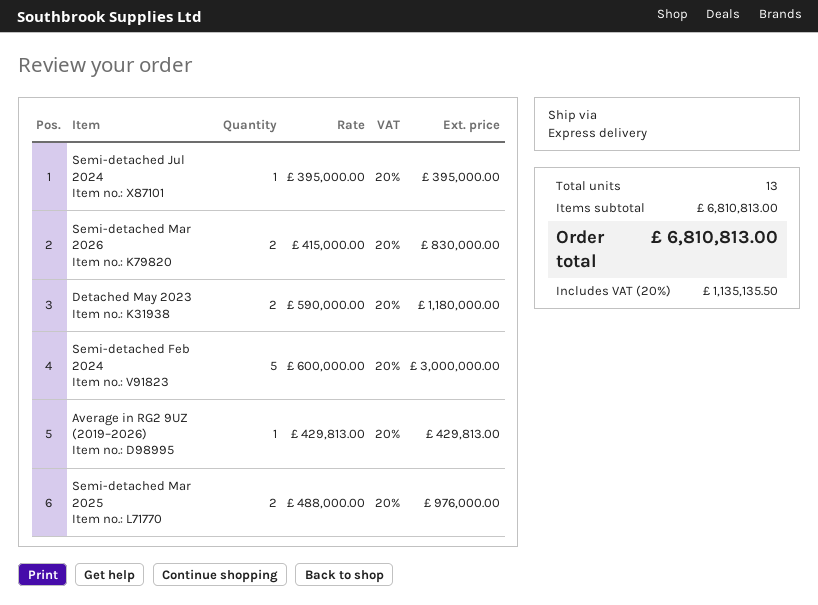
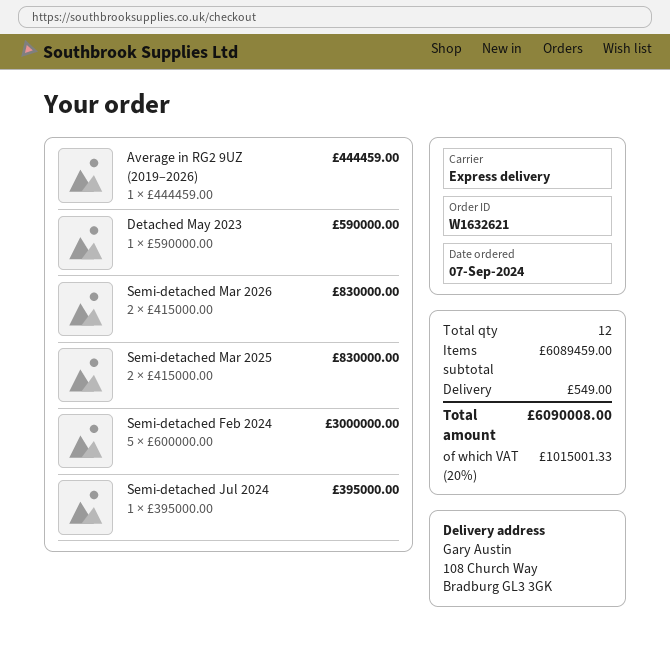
Detached May 2023: 2 x 590000.00 = 1180000.00 -> 1 x 590000.00 = 590000.00
Average in RG2 9UZ (2019–2026): 1 x 429813.00 = 429813.00 -> 1 x 444459.00 = 444459.00
Semi-detached Mar 2025: 2 x 488000.00 = 976000.00 -> 2 x 415000.00 = 830000.00
total quantity: 13 -> 12
subtotal: 6810813.00 -> 6089459.00
shipping: none -> 549.00
tax: 20% = 1135135.50 -> 20% = 1015001.33
total: 6810813.00 -> 6090008.00

